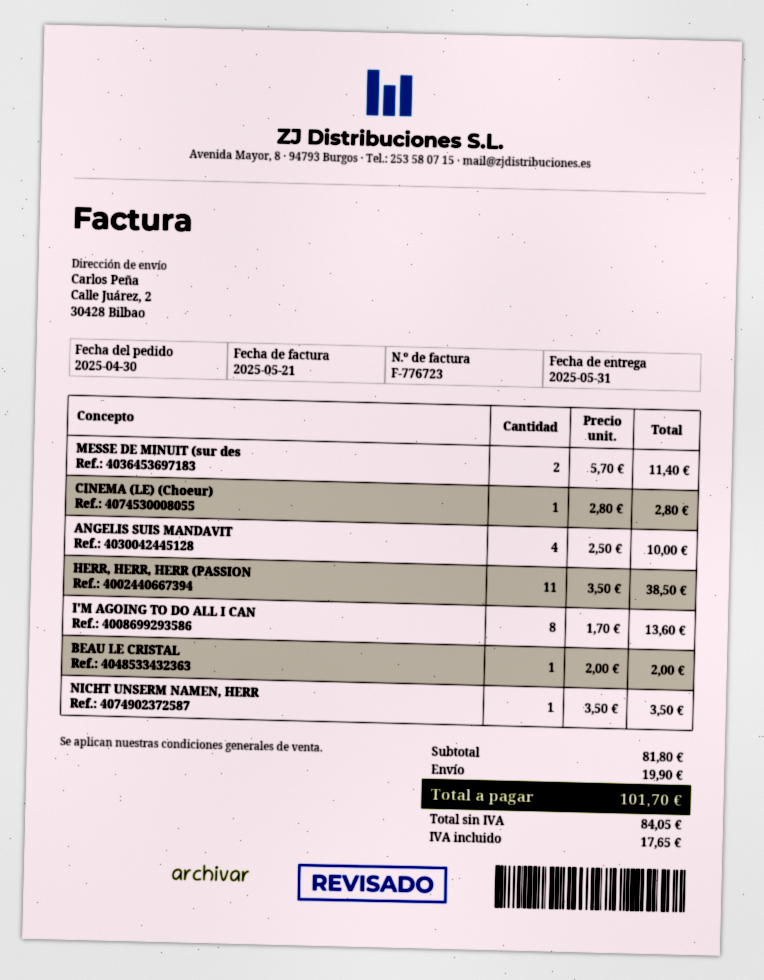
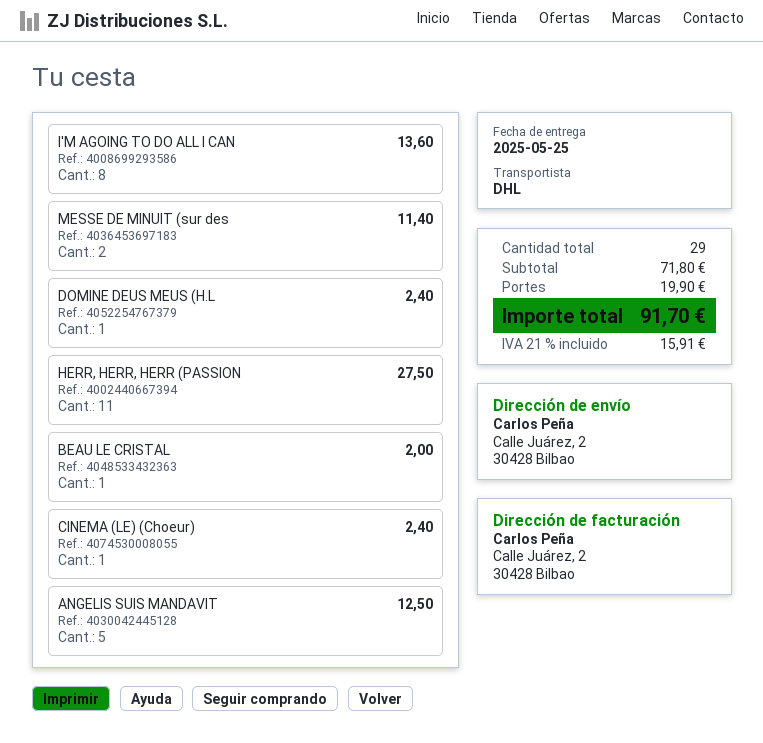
delivery date: 2025-05-31 -> 2025-05-25
CINEMA (LE) (Choeur): 1 for 2.80 -> 1 for 2.40
ANGELIS SUIS MANDAVIT: 4 for 10.00 -> 5 for 12.50
HERR, HERR, HERR (PASSION: 11 for 38.50 -> 11 for 27.50
NICHT UNSERM NAMEN, HERR: 1 for 3.50 -> none
DOMINE DEUS MEUS (H.L: none -> 1 for 2.40
subtotal: 81.80 -> 71.80
tax: 17.65 -> 15.91
total: 101.70 -> 91.70

